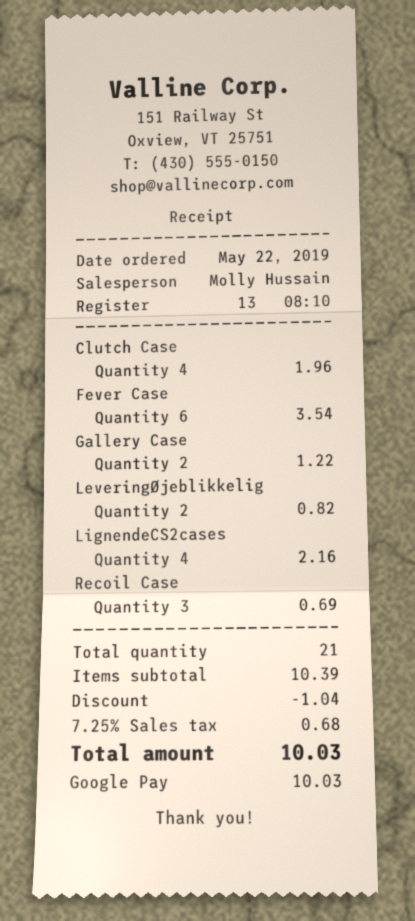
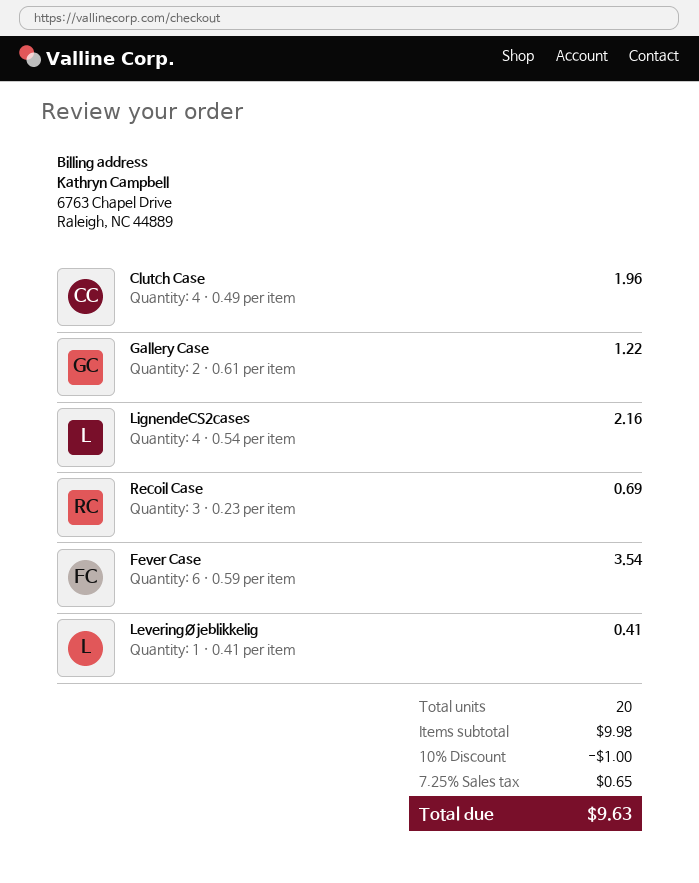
LeveringØjeblikkelig: 2 for 0.82 -> 1 for 0.41
total quantity: 21 -> 20
subtotal: 10.39 -> 9.98
discount: 1.04 -> 1.00
tax: 7.25% = 0.68 -> 7.25% = 0.65
total: 10.03 -> 9.63

